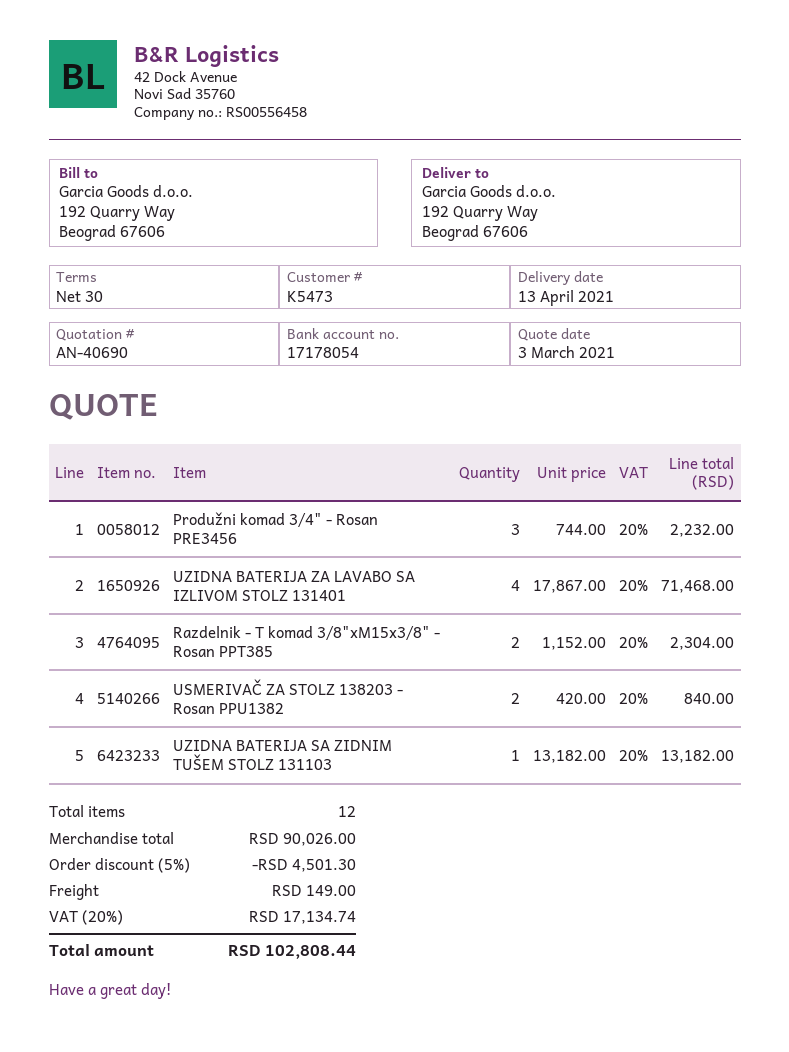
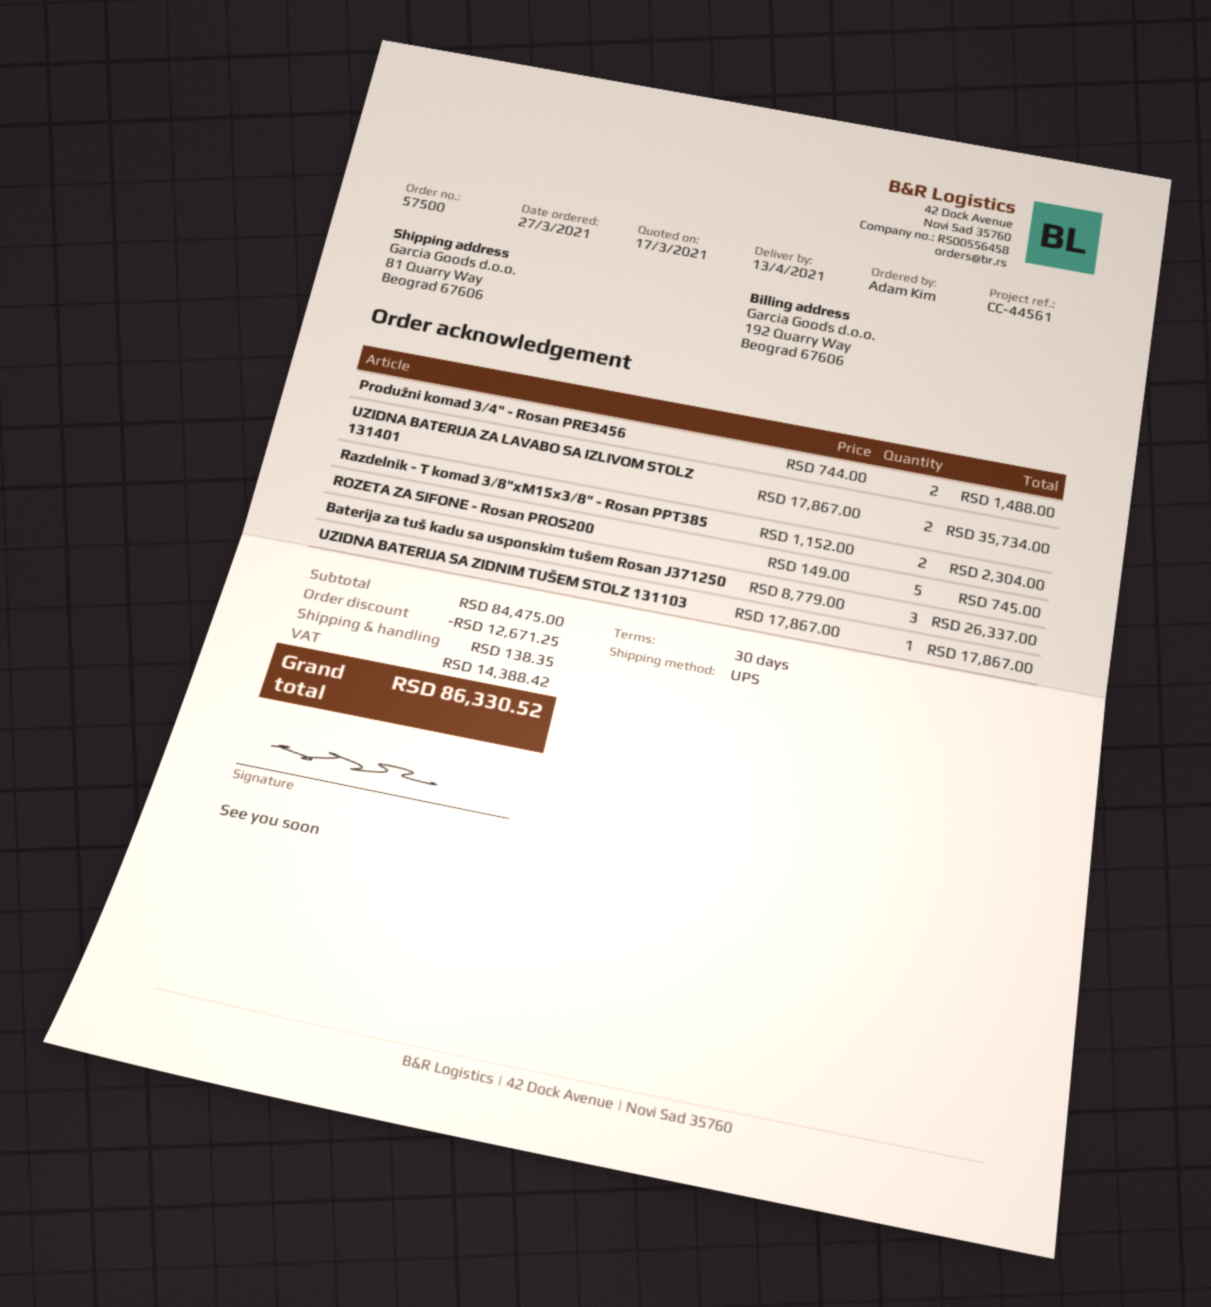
quote date: 2021-03-03 -> 2021-03-17
ship to: 192 Quarry Way, Beograd 67606 -> 81 Quarry Way, Beograd 67606
Produžni komad 3/4" - Rosan PRE3456: 3 x 744.00 = 2232.00 -> 2 x 744.00 = 1488.00
UZIDNA BATERIJA ZA LAVABO SA IZLIVOM STOLZ 131401: 4 x 17867.00 = 71468.00 -> 2 x 17867.00 = 35734.00
USMERIVAČ ZA STOLZ 138203 - Rosan PPU1382: 2 x 420.00 = 840.00 -> none
UZIDNA BATERIJA SA ZIDNIM TUŠEM STOLZ 131103: 1 x 13182.00 = 13182.00 -> 1 x 17867.00 = 17867.00
ROZETA ZA SIFONE - Rosan PROS200: none -> 5 x 149.00 = 745.00
Baterija za tuš kadu sa usponskim tušem Rosan J371250: none -> 3 x 8779.00 = 26337.00
subtotal: 90026.00 -> 84475.00
discount: 4501.30 -> 12671.25
shipping: 149.00 -> 138.35
tax: 17134.74 -> 14388.42
total: 102808.44 -> 86330.52

